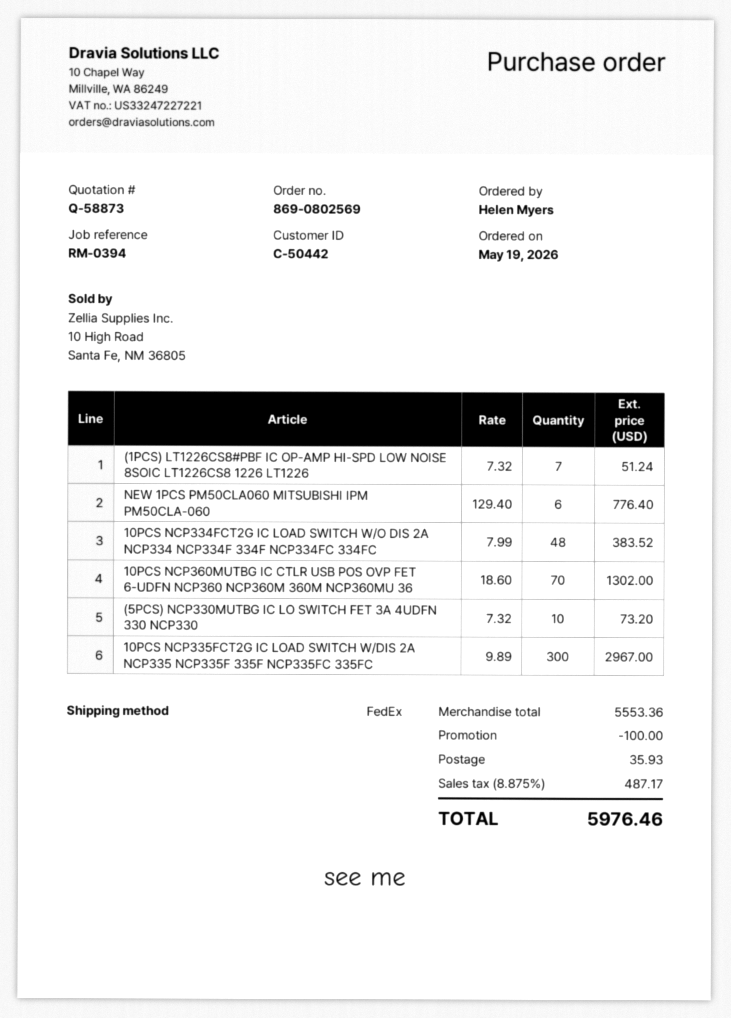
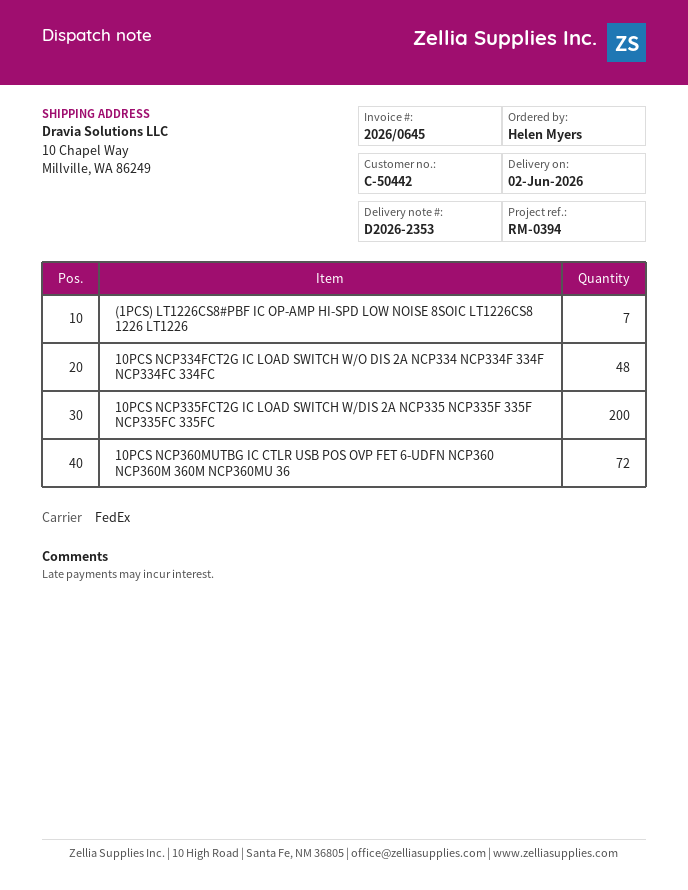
NEW 1PCS PM50CLA060 MITSUBISHI IPM PM50CLA-060: 6 -> none
10PCS NCP360MUTBG IC CTLR USB POS OVP FET 6-UDFN NCP360 NCP360M 360M NCP360MU 36: 70 -> 72
(5PCS) NCP330MUTBG IC LO SWITCH FET 3A 4UDFN 330 NCP330: 10 -> none
10PCS NCP335FCT2G IC LOAD SWITCH W/DIS 2A NCP335 NCP335F 335F NCP335FC 335FC: 300 -> 200

